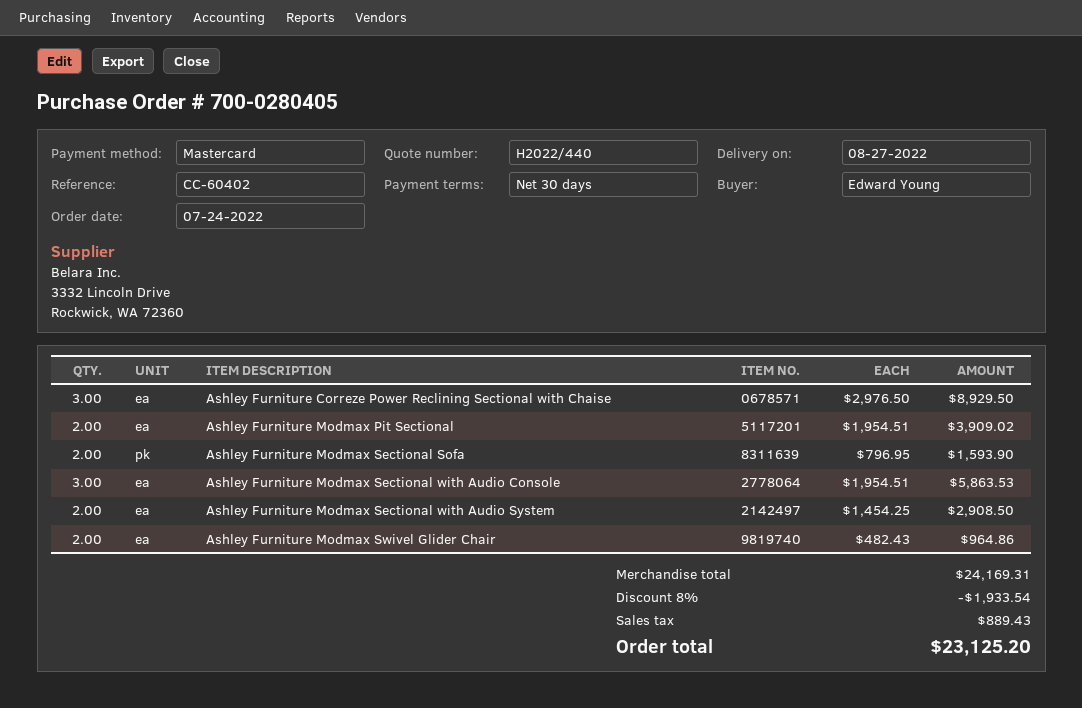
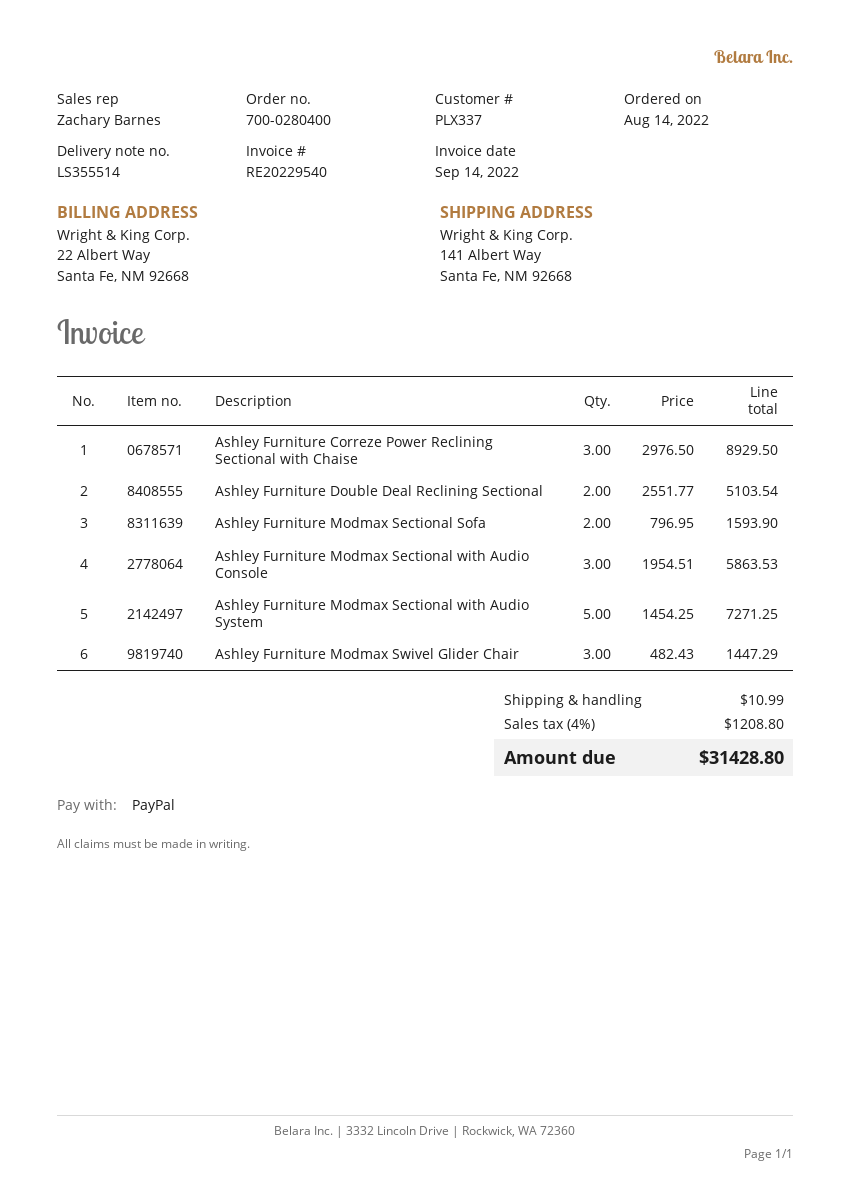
order number: 700-0280405 -> 700-0280400
order date: 2022-07-24 -> 2022-08-14
payment method: Mastercard -> PayPal
Ashley Furniture Modmax Pit Sectional: 2 x 1954.51 = 3909.02 -> none
Ashley Furniture Modmax Sectional with Audio System: 2 x 1454.25 = 2908.50 -> 5 x 1454.25 = 7271.25
Ashley Furniture Modmax Swivel Glider Chair: 2 x 482.43 = 964.86 -> 3 x 482.43 = 1447.29
Ashley Furniture Double Deal Reclining Sectional: none -> 2 x 2551.77 = 5103.54
discount: 8% = 1933.54 -> none
shipping: none -> 10.99
tax: 889.43 -> 1208.80
total: 23125.20 -> 31428.80

